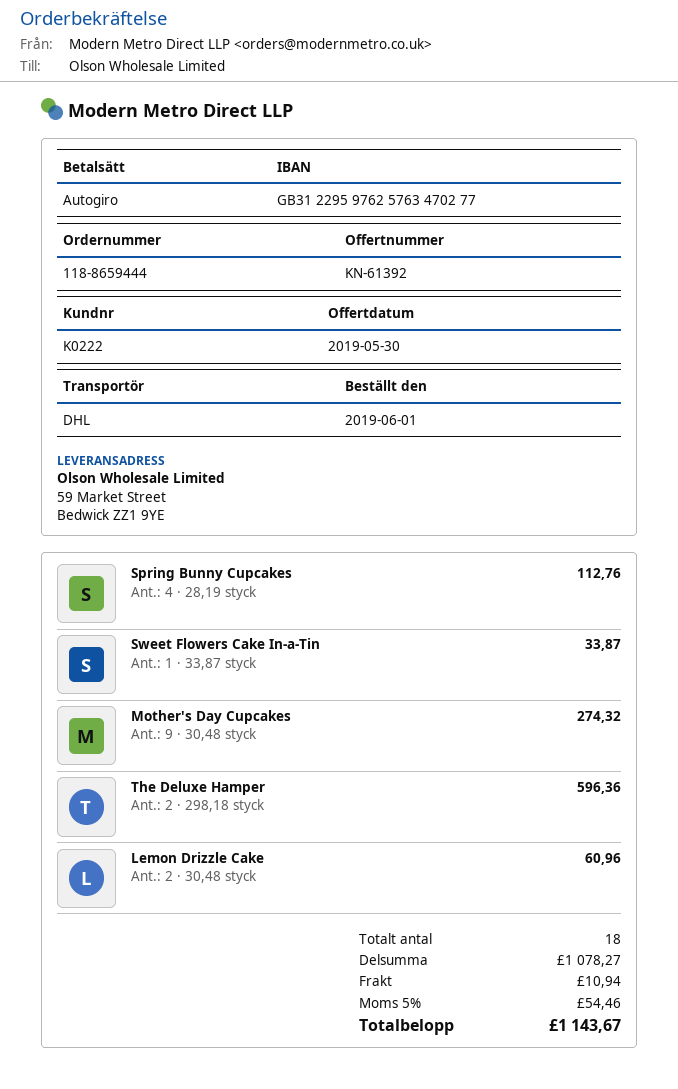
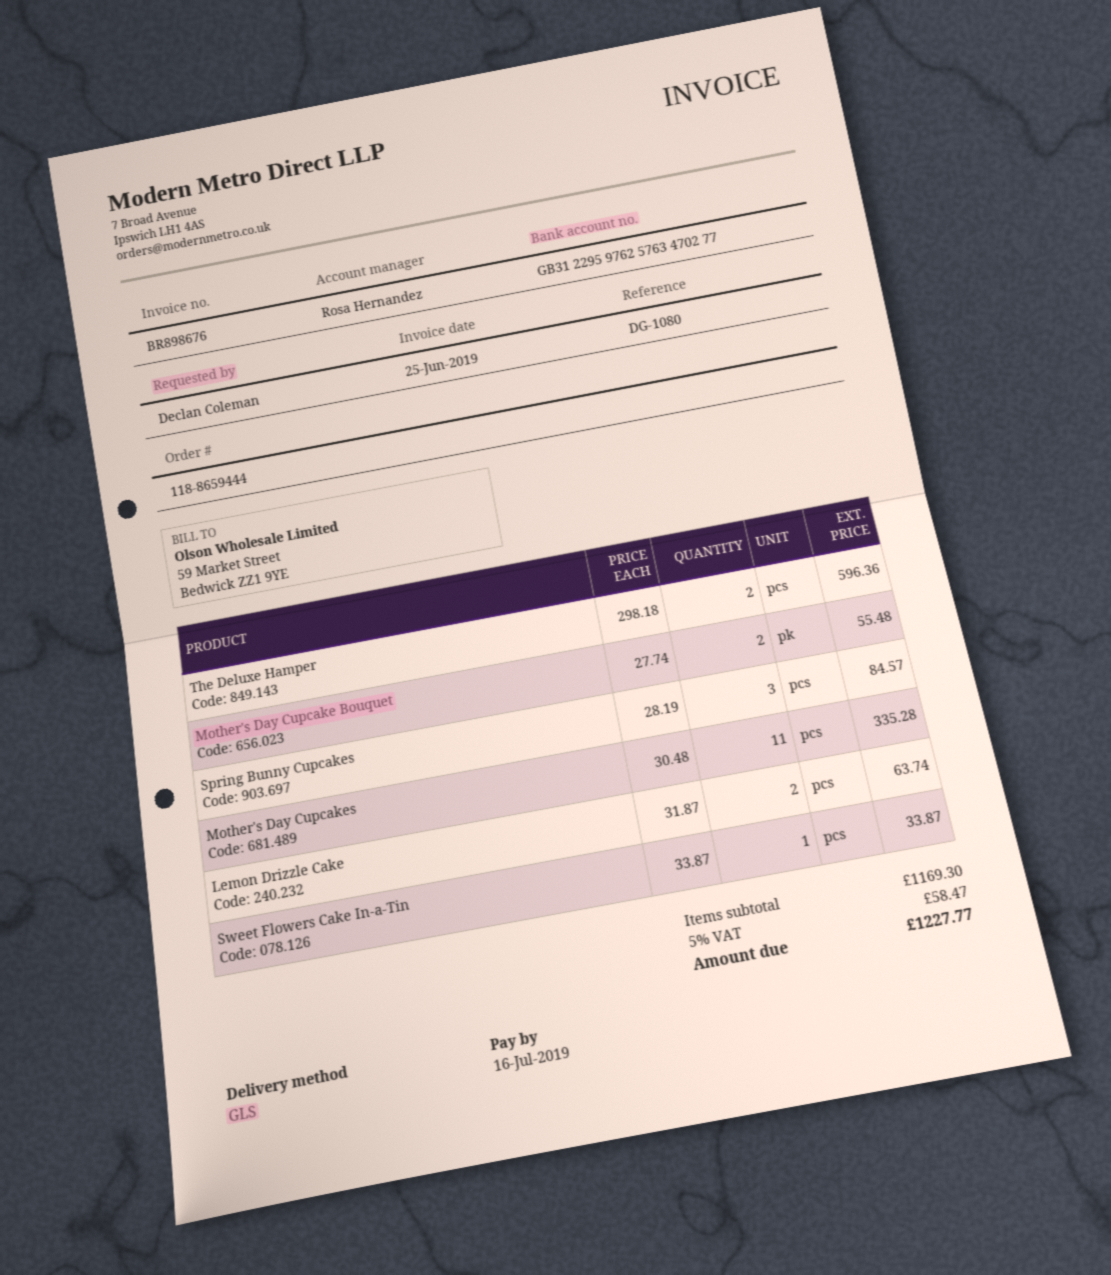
shipping method: DHL -> GLS
Spring Bunny Cupcakes: 4 x 28.19 = 112.76 -> 3 x 28.19 = 84.57
Mother's Day Cupcakes: 9 x 30.48 = 274.32 -> 11 x 30.48 = 335.28
Lemon Drizzle Cake: 2 x 30.48 = 60.96 -> 2 x 31.87 = 63.74
Mother's Day Cupcake Bouquet: none -> 2 x 27.74 = 55.48
subtotal: 1078.27 -> 1169.30
shipping: 10.94 -> none
tax: 5% = 54.46 -> 5% = 58.47
total: 1143.67 -> 1227.77

